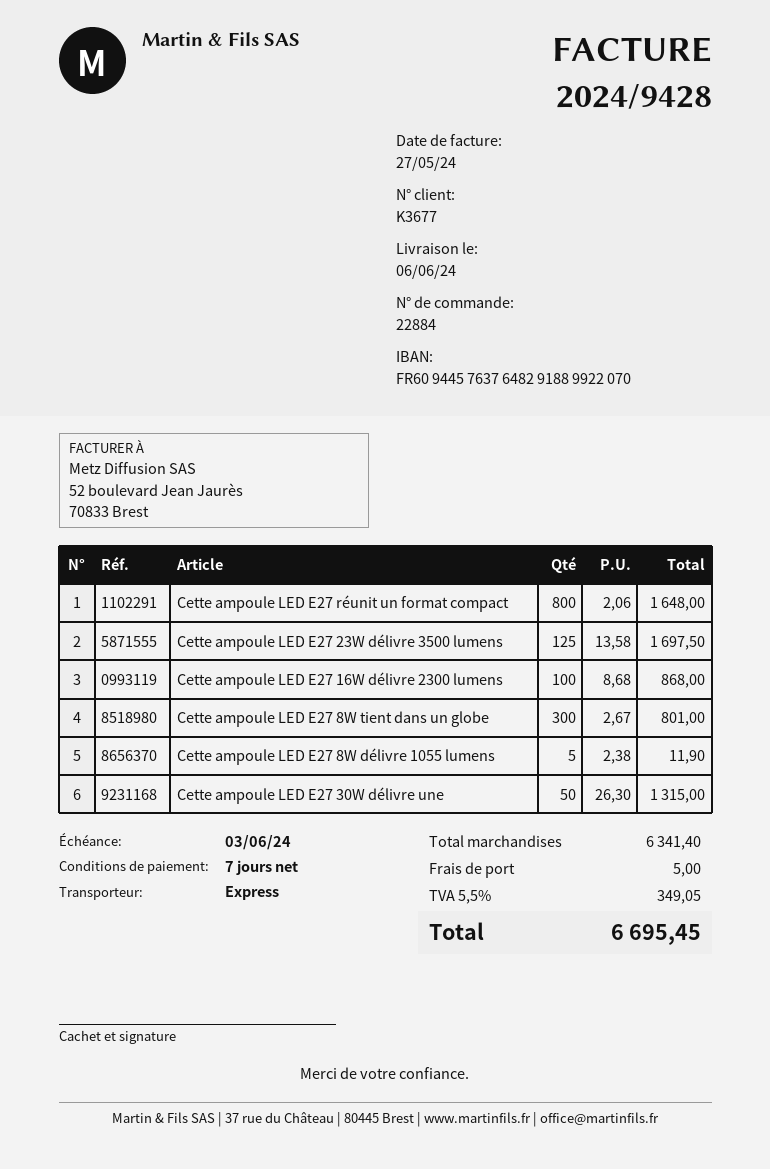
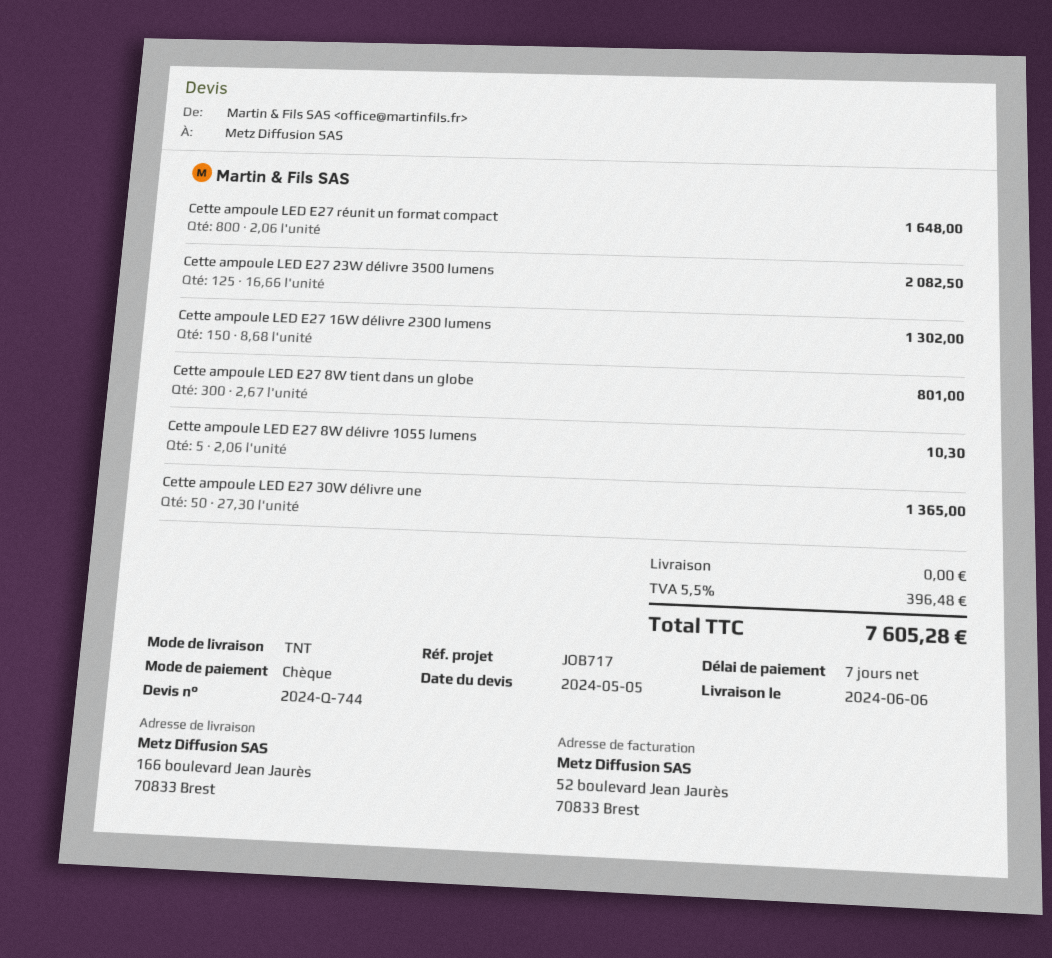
shipping method: express -> TNT
Cette ampoule LED E27 23W délivre 3500 lumens: 125 x 13.58 = 1697.50 -> 125 x 16.66 = 2082.50
Cette ampoule LED E27 16W délivre 2300 lumens: 100 x 8.68 = 868.00 -> 150 x 8.68 = 1302.00
Cette ampoule LED E27 8W délivre 1055 lumens: 5 x 2.38 = 11.90 -> 5 x 2.06 = 10.30
Cette ampoule LED E27 30W délivre une: 50 x 26.30 = 1315.00 -> 50 x 27.30 = 1365.00
shipping: 5.00 -> 0.00
tax: 5.5% = 349.05 -> 5.5% = 396.48
total: 6695.45 -> 7605.28

